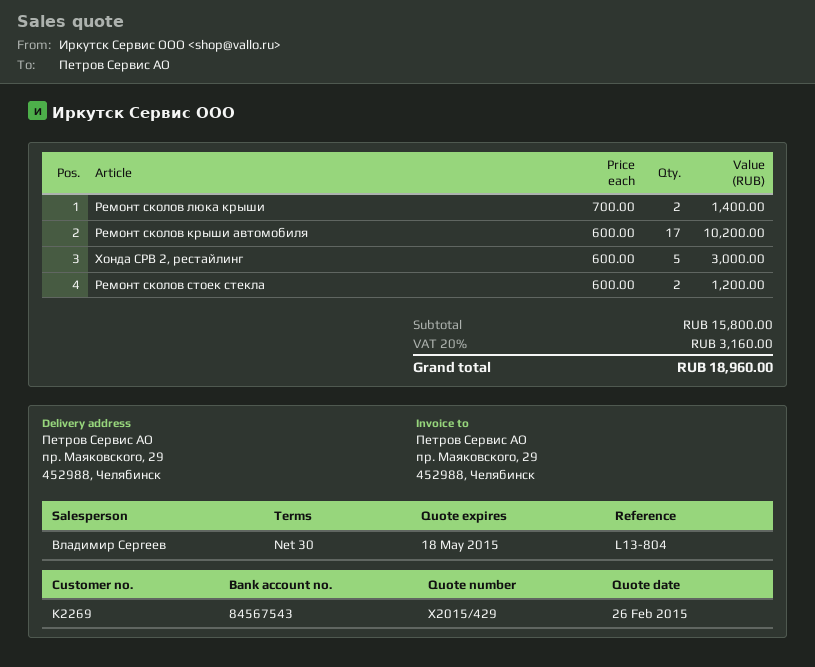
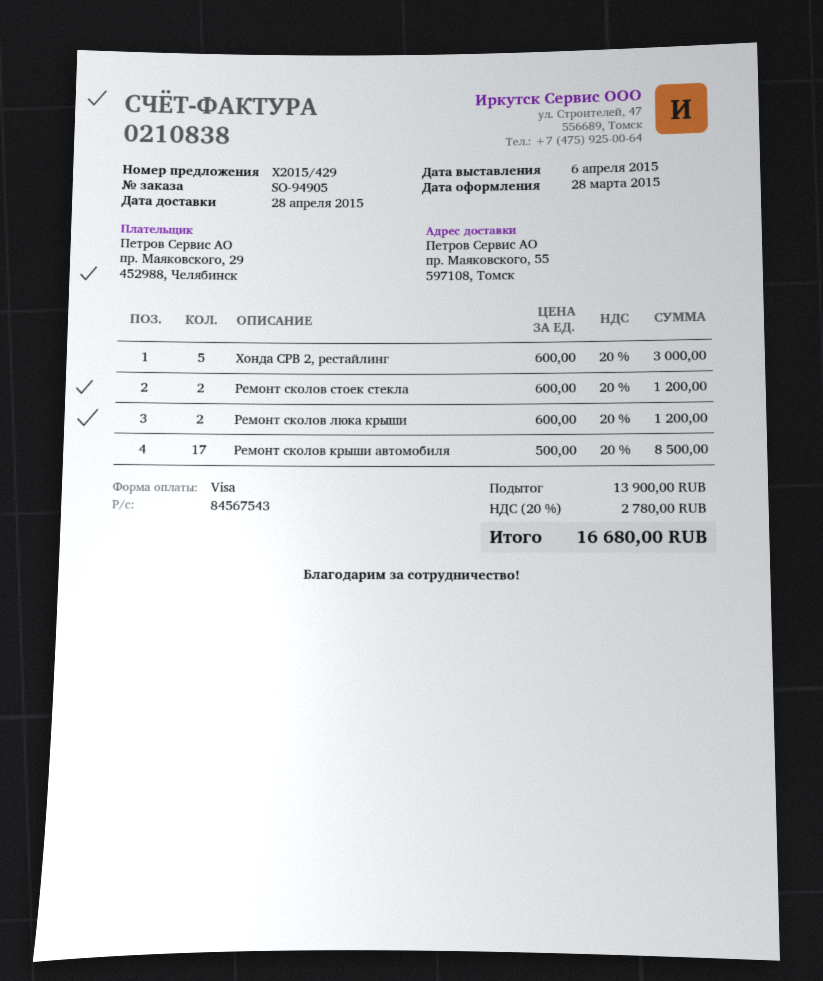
ship to: пр. Маяковского, 29, 452988, Челябинск -> пр. Маяковского, 55, 597108, Томск
Ремонт сколов люка крыши: 2 x 700.00 = 1400.00 -> 2 x 600.00 = 1200.00
Ремонт сколов крыши автомобиля: 17 x 600.00 = 10200.00 -> 17 x 500.00 = 8500.00
subtotal: 15800.00 -> 13900.00
tax: 20% = 3160.00 -> 20% = 2780.00
total: 18960.00 -> 16680.00

